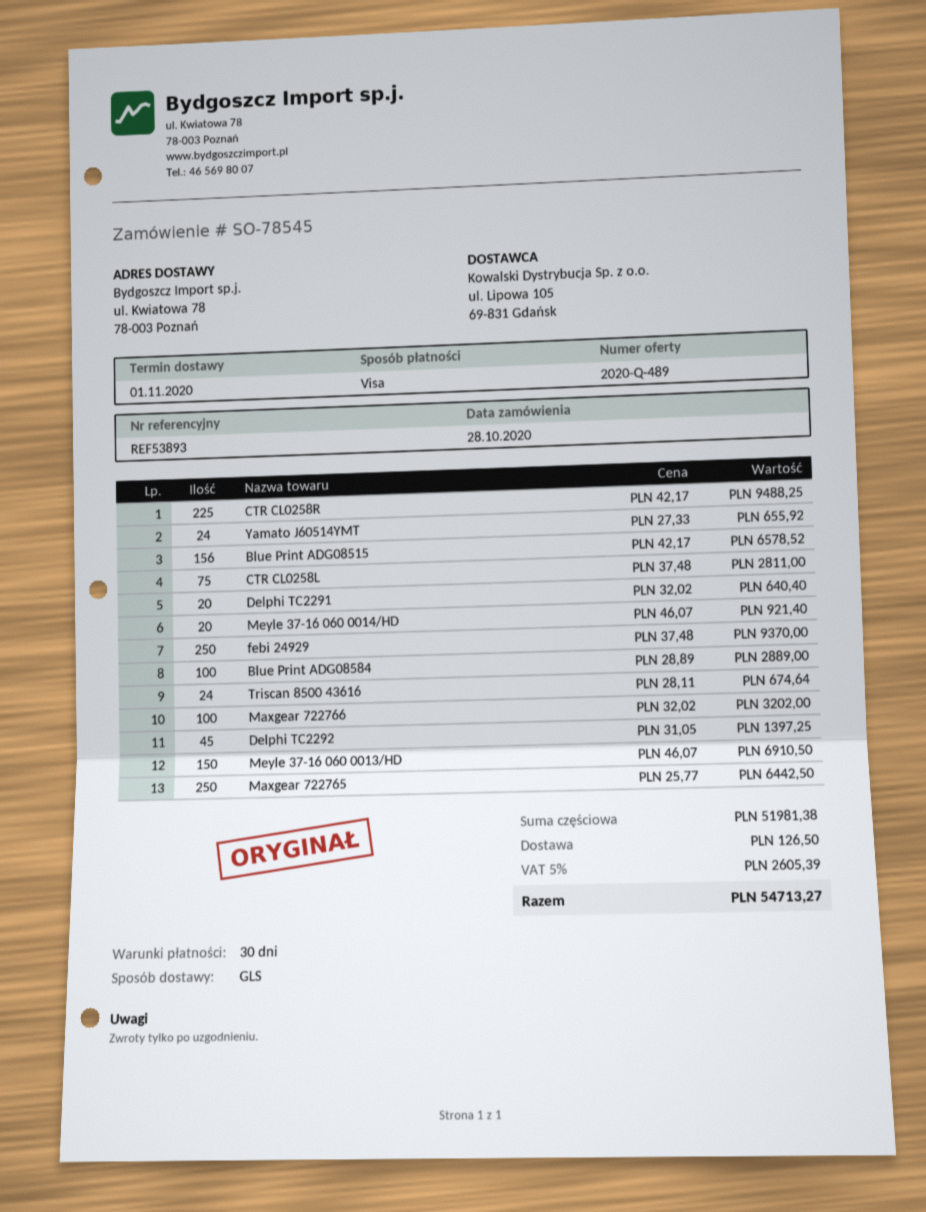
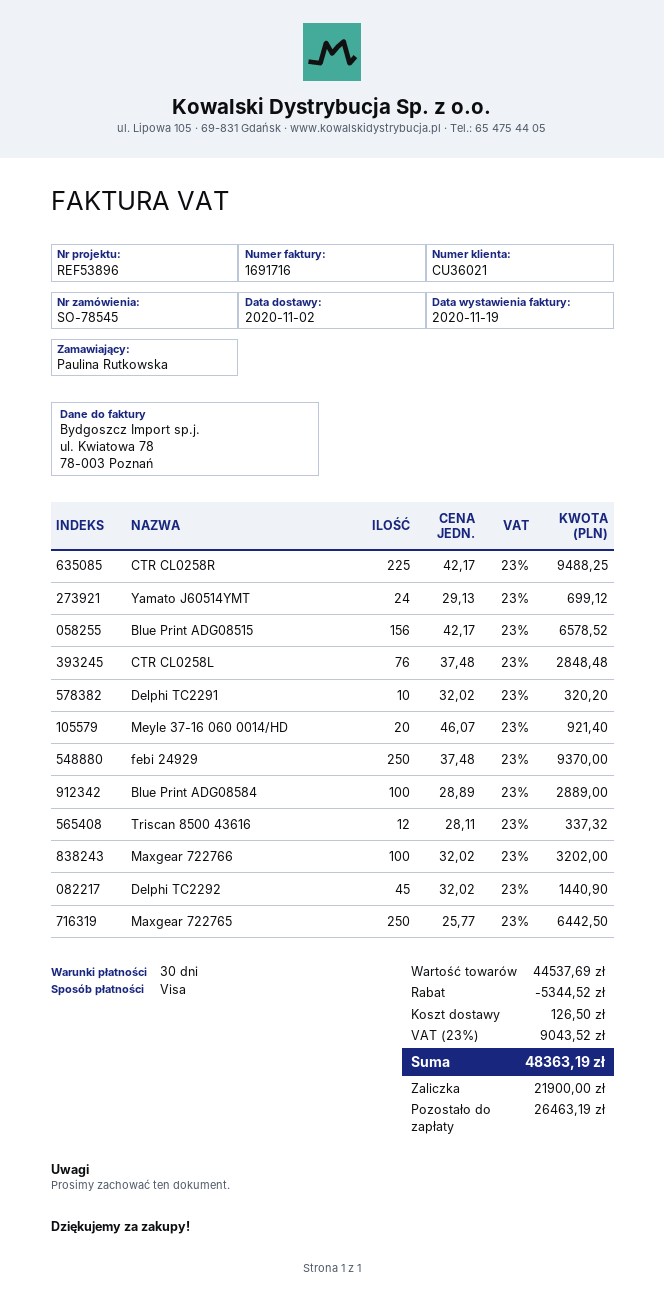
delivery date: 2020-11-01 -> 2020-11-02
reference: REF53893 -> REF53896
Yamato J60514YMT: 24 x 27.33 = 655.92 -> 24 x 29.13 = 699.12
CTR CL0258L: 75 x 37.48 = 2811.00 -> 76 x 37.48 = 2848.48
Delphi TC2291: 20 x 32.02 = 640.40 -> 10 x 32.02 = 320.20
Triscan 8500 43616: 24 x 28.11 = 674.64 -> 12 x 28.11 = 337.32
Delphi TC2292: 45 x 31.05 = 1397.25 -> 45 x 32.02 = 1440.90
Meyle 37-16 060 0013/HD: 150 x 46.07 = 6910.50 -> none
subtotal: 51981.38 -> 44537.69
discount: none -> 5344.52
tax: 5% = 2605.39 -> 23% = 9043.52
total: 54713.27 -> 48363.19

